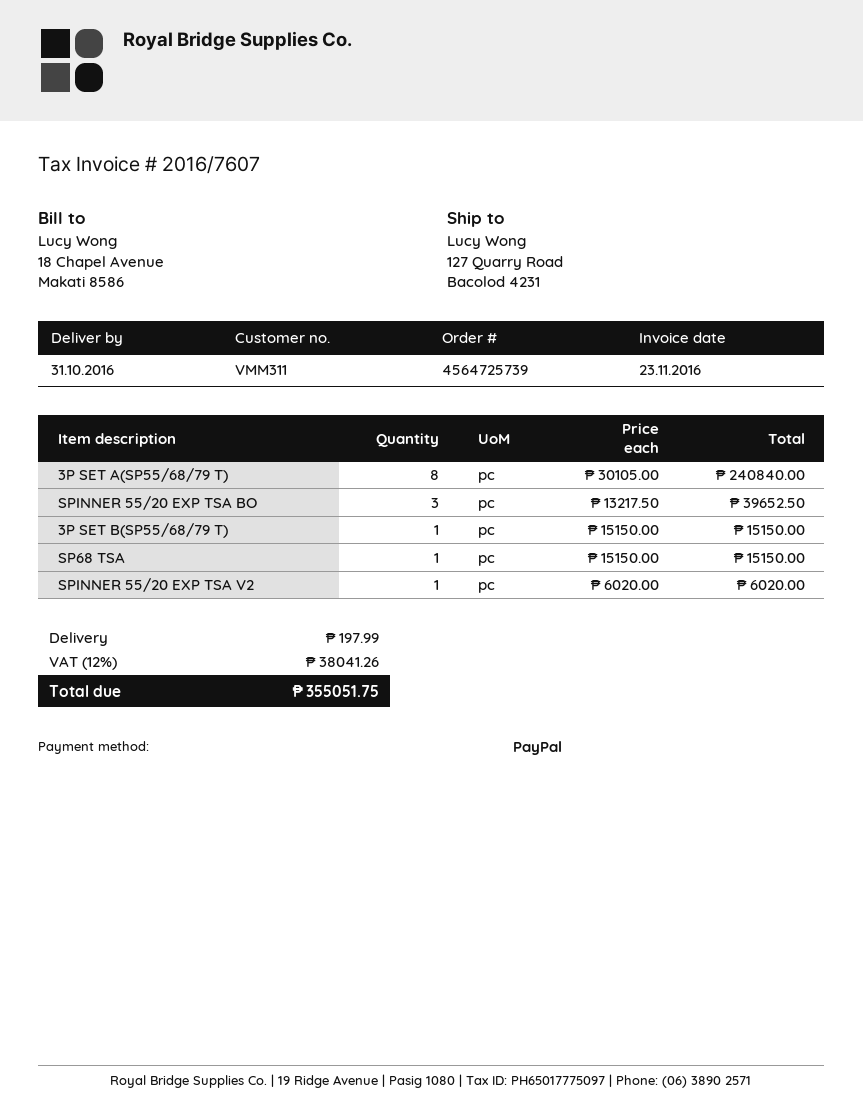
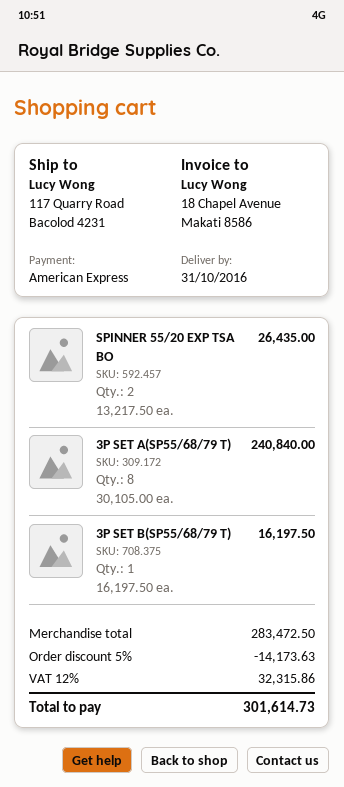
payment method: PayPal -> American Express
ship to: 127 Quarry Road, Bacolod 4231 -> 117 Quarry Road, Bacolod 4231
SPINNER 55/20 EXP TSA BO: 3 x 13217.50 = 39652.50 -> 2 x 13217.50 = 26435.00
3P SET B(SP55/68/79 T): 1 x 15150.00 = 15150.00 -> 1 x 16197.50 = 16197.50
SP68 TSA: 1 x 15150.00 = 15150.00 -> none
SPINNER 55/20 EXP TSA V2: 1 x 6020.00 = 6020.00 -> none
discount: none -> 5% = 14173.63
shipping: 197.99 -> none
tax: 12% = 38041.26 -> 12% = 32315.86
total: 355051.75 -> 301614.73

